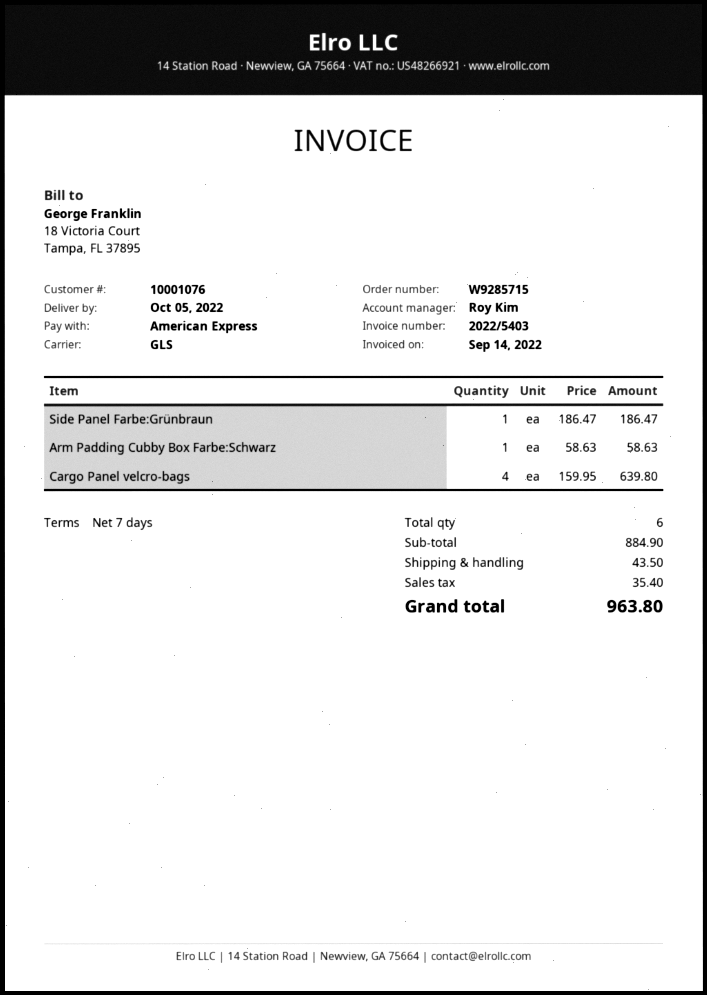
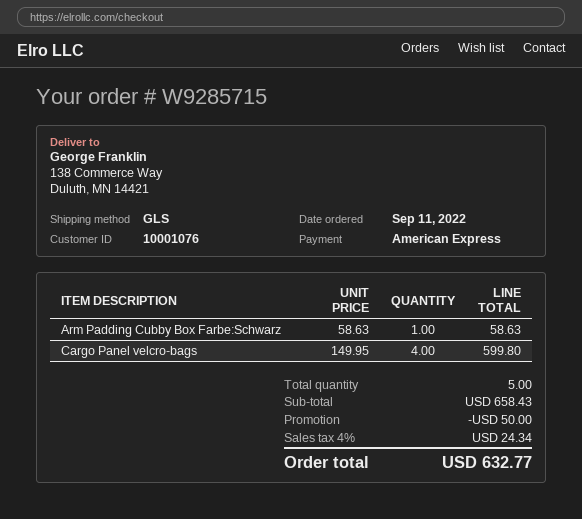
Side Panel Farbe:Grünbraun: 1 x 186.47 = 186.47 -> none
Cargo Panel velcro-bags: 4 x 159.95 = 639.80 -> 4 x 149.95 = 599.80
total quantity: 6 -> 5
subtotal: 884.90 -> 658.43
discount: none -> 50.00
shipping: 43.50 -> none
tax: 35.40 -> 24.34
total: 963.80 -> 632.77

